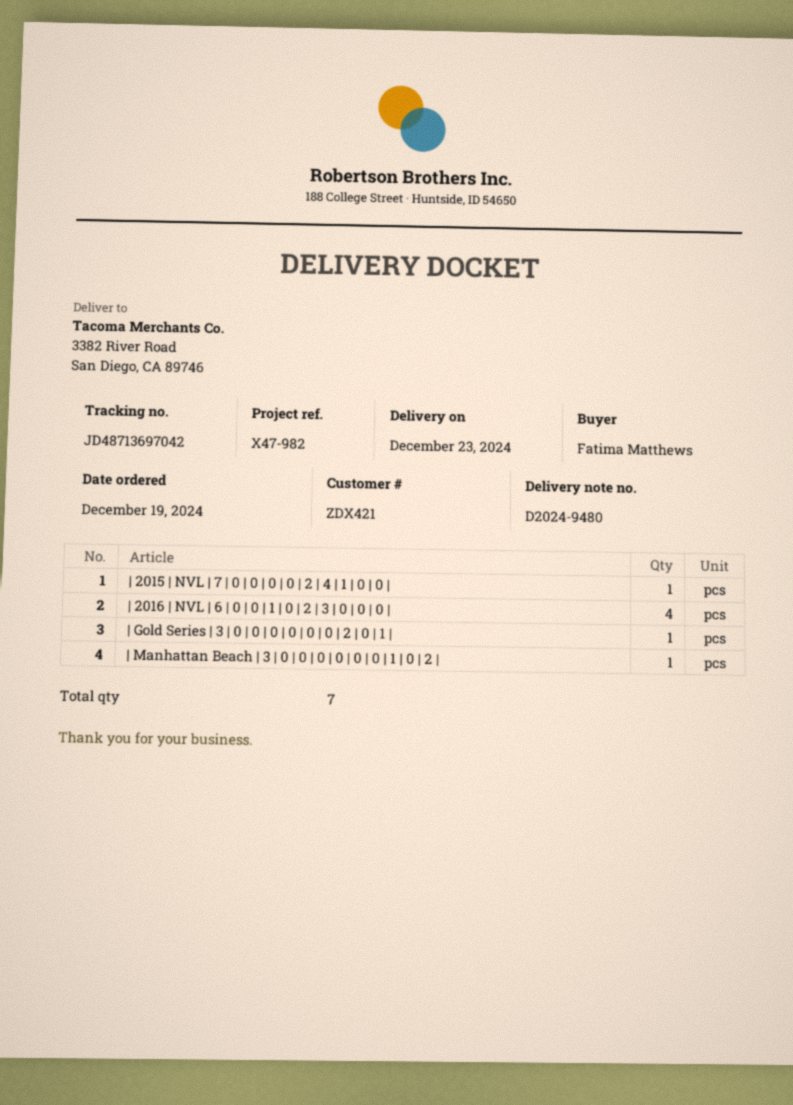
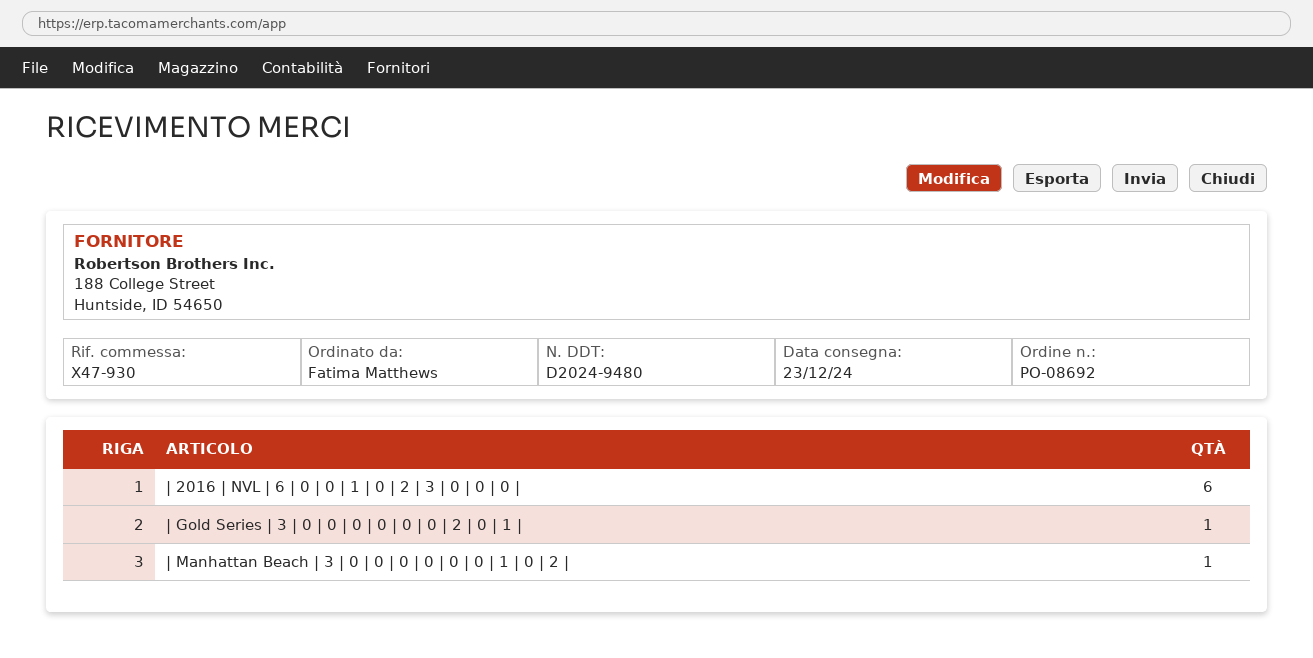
reference: X47-982 -> X47-930
| 2015 | NVL | 7 | 0 | 0 | 0 | 0 | 2 | 4 | 1 | 0 | 0 |: 1 -> none
| 2016 | NVL | 6 | 0 | 0 | 1 | 0 | 2 | 3 | 0 | 0 | 0 |: 4 -> 6

